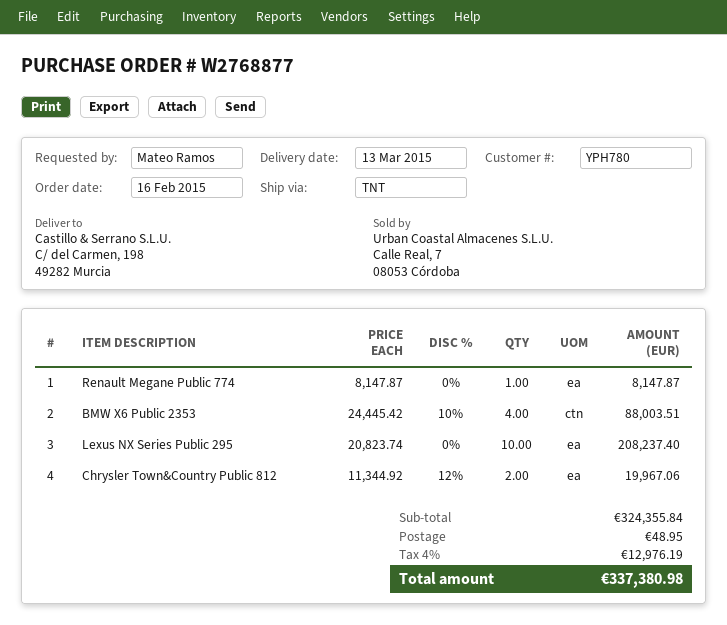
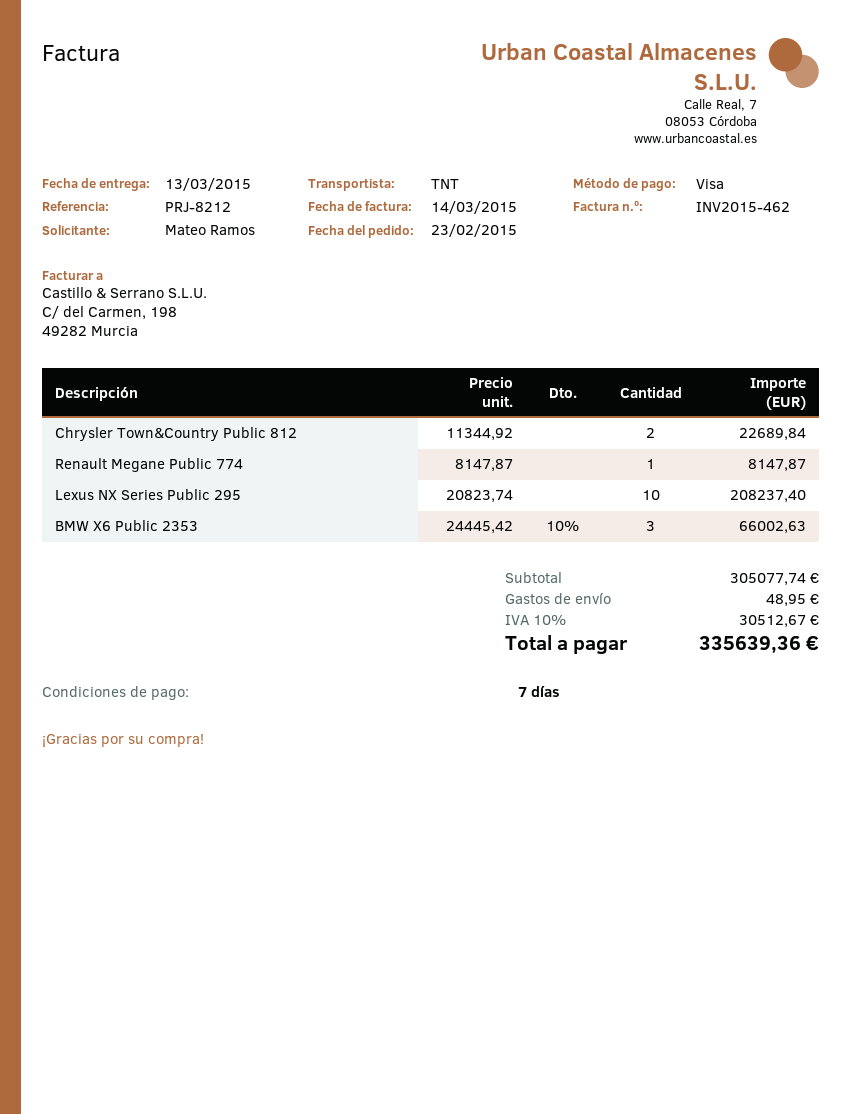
order date: 2015-02-16 -> 2015-02-23
BMW X6 Public 2353: 4 x 24445.42 - 10% = 88003.51 -> 3 x 24445.42 - 10% = 66002.63
Chrysler Town&Country Public 812: 2 x 11344.92 - 12% = 19967.06 -> 2 x 11344.92 = 22689.84
subtotal: 324355.84 -> 305077.74
tax: 4% = 12976.19 -> 10% = 30512.67
total: 337380.98 -> 335639.36

